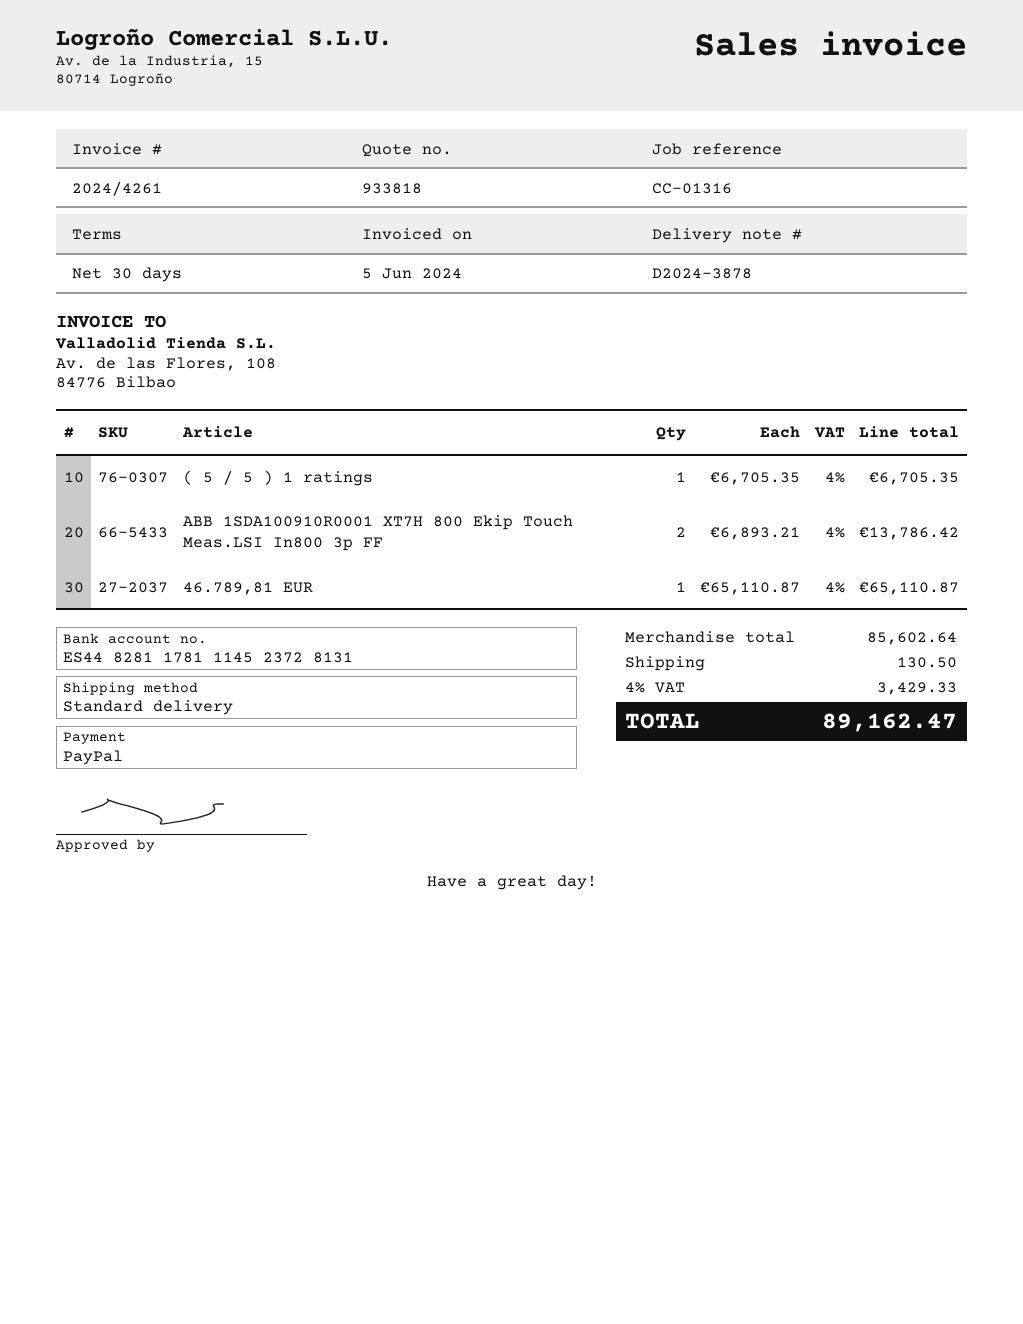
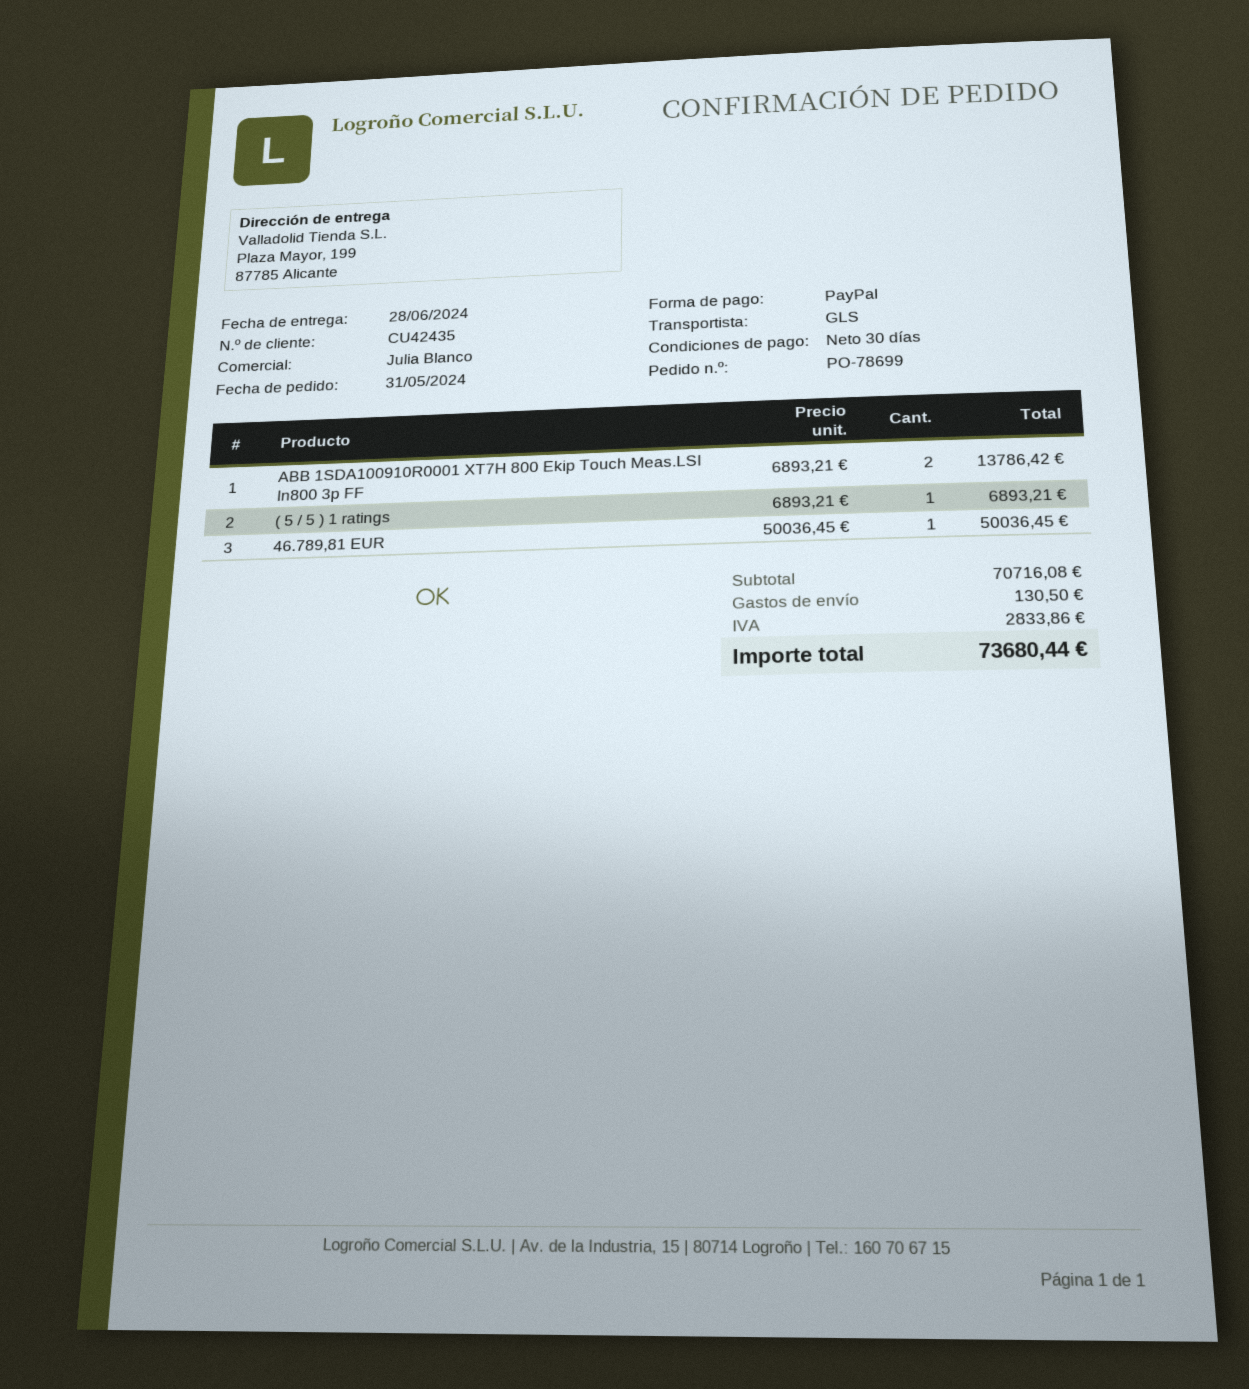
shipping method: standard -> GLS
( 5 / 5 ) 1 ratings: 1 x 6705.35 = 6705.35 -> 1 x 6893.21 = 6893.21
46.789,81 EUR: 1 x 65110.87 = 65110.87 -> 1 x 50036.45 = 50036.45
subtotal: 85602.64 -> 70716.08
tax: 3429.33 -> 2833.86
total: 89162.47 -> 73680.44

